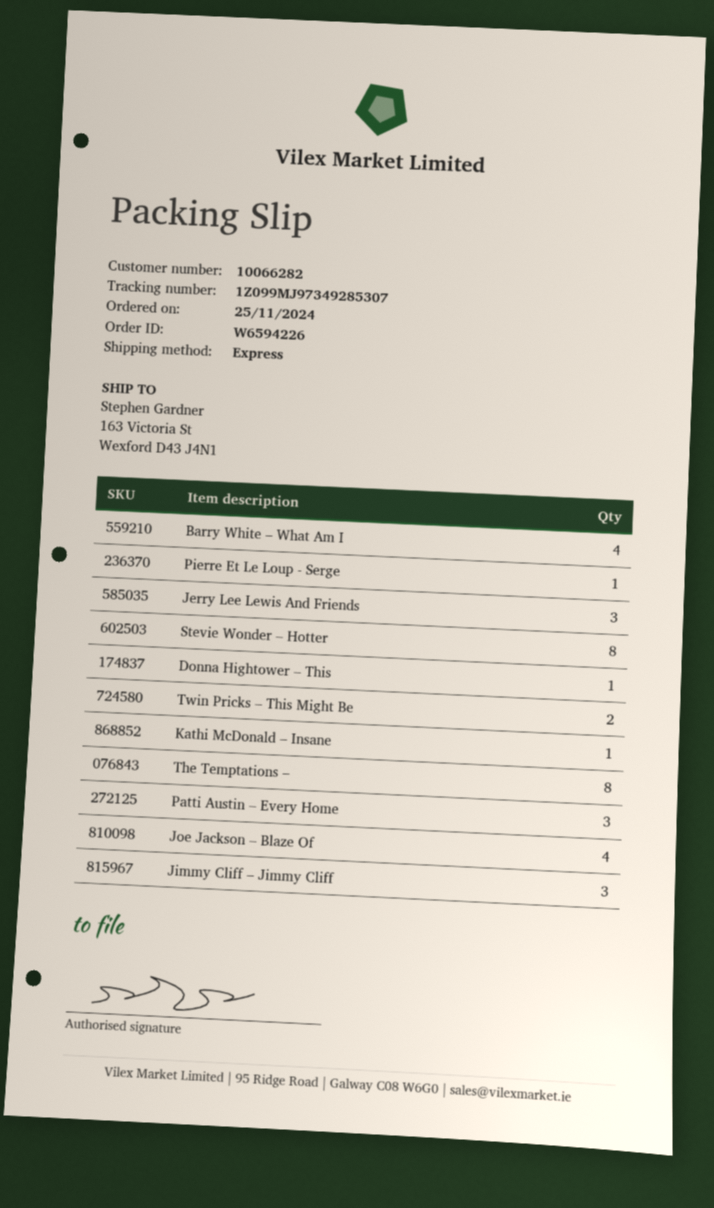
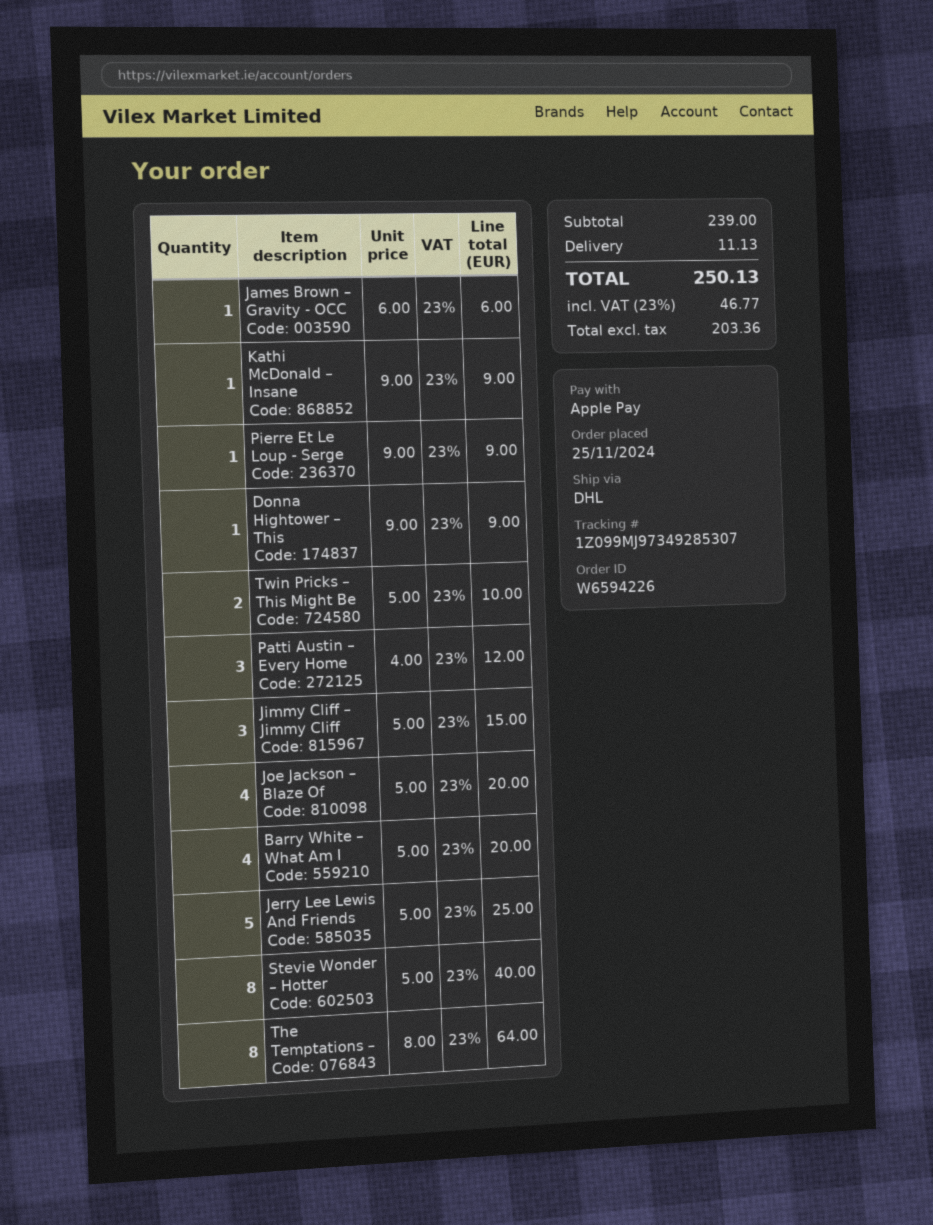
shipping method: express -> DHL
Jerry Lee Lewis And Friends: 3 -> 5
James Brown – Gravity - OCC: none -> 1

